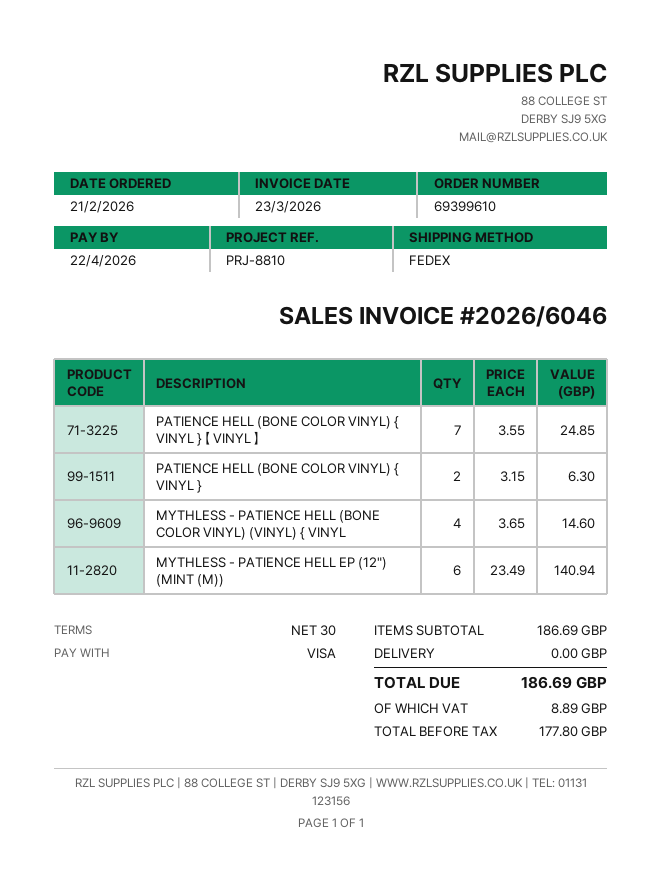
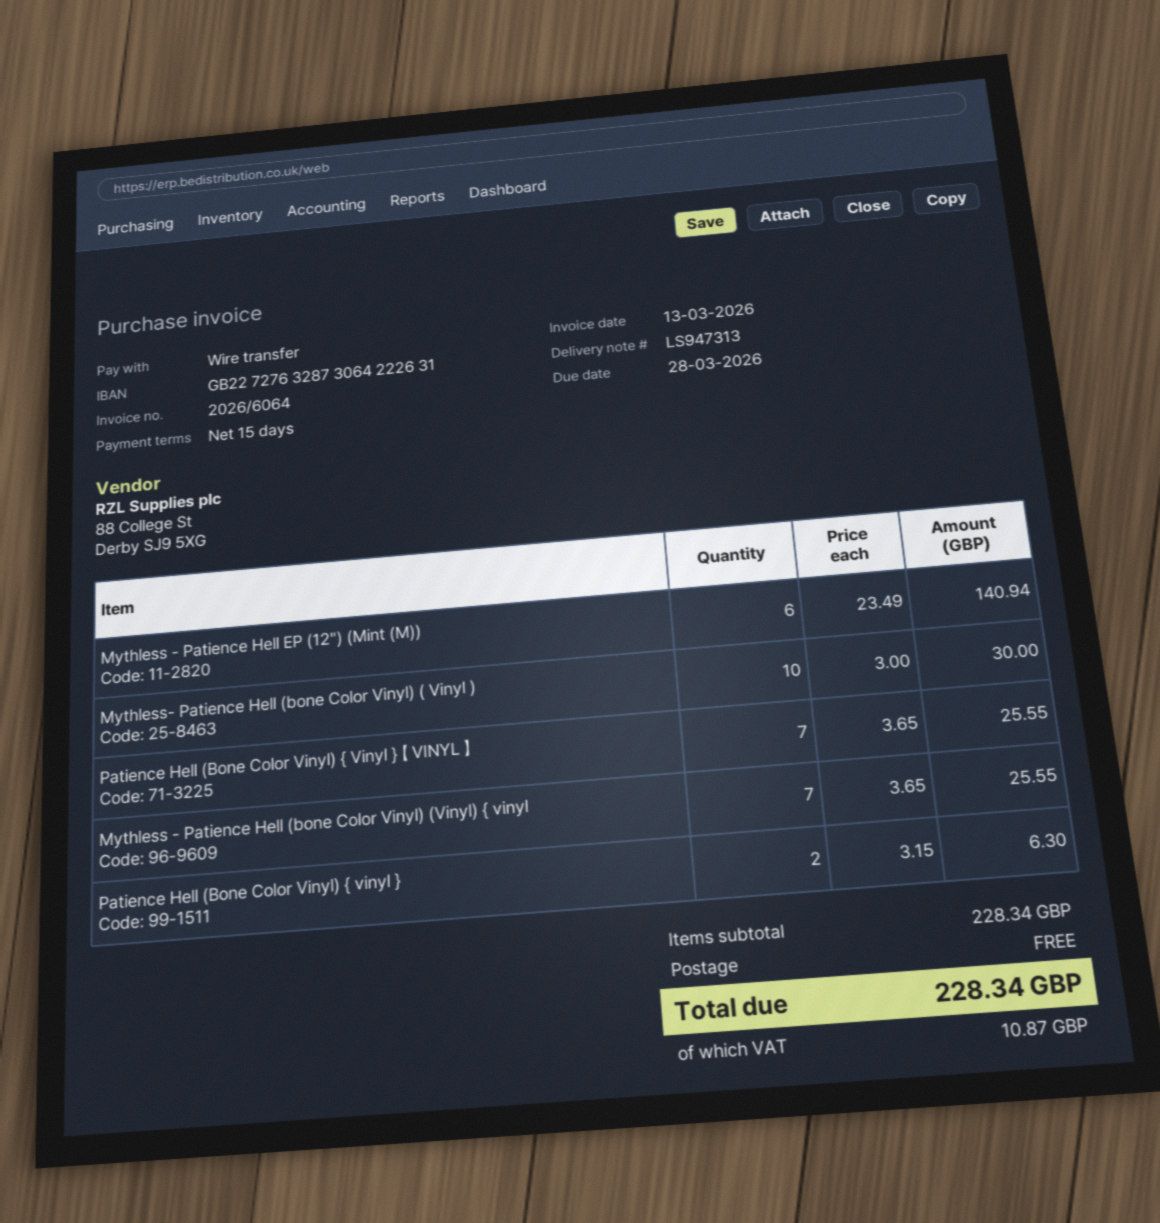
invoice number: 2026/6046 -> 2026/6064
invoice date: 2026-03-23 -> 2026-03-13
payment terms: 30 days -> 15 days
due date: 2026-04-22 -> 2026-03-28
payment method: Visa -> bank transfer
PATIENCE HELL (BONE COLOR VINYL) { VINYL } 【 VINYL 】: 7 x 3.55 = 24.85 -> 7 x 3.65 = 25.55
MYTHLESS - PATIENCE HELL (BONE COLOR VINYL) (VINYL) { VINYL: 4 x 3.65 = 14.60 -> 7 x 3.65 = 25.55
Mythless- Patience Hell (bone Color Vinyl) ( Vinyl ): none -> 10 x 3.00 = 30.00
subtotal: 186.69 -> 228.34
tax: 8.89 -> 10.87
total: 186.69 -> 228.34

